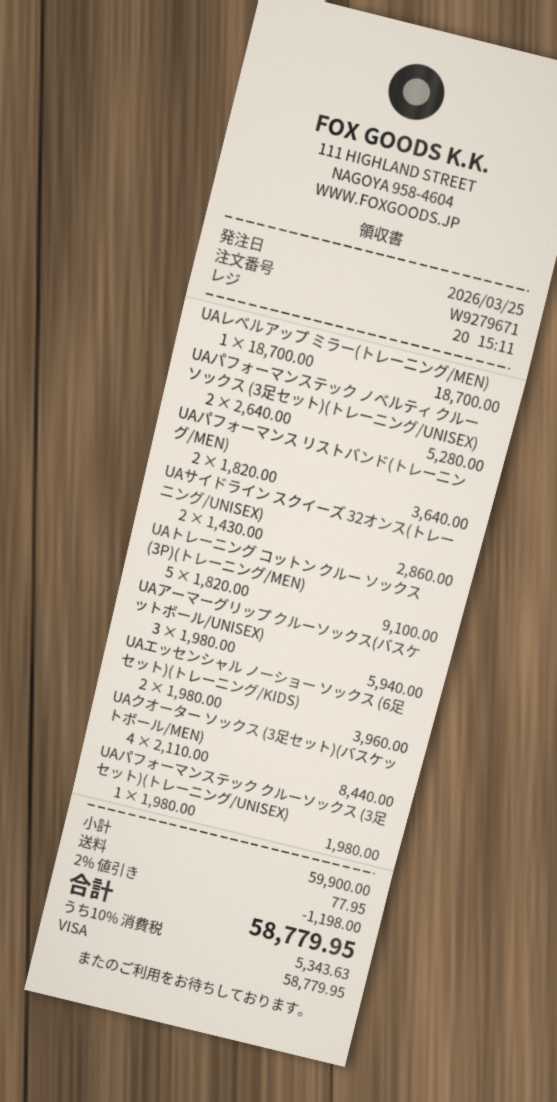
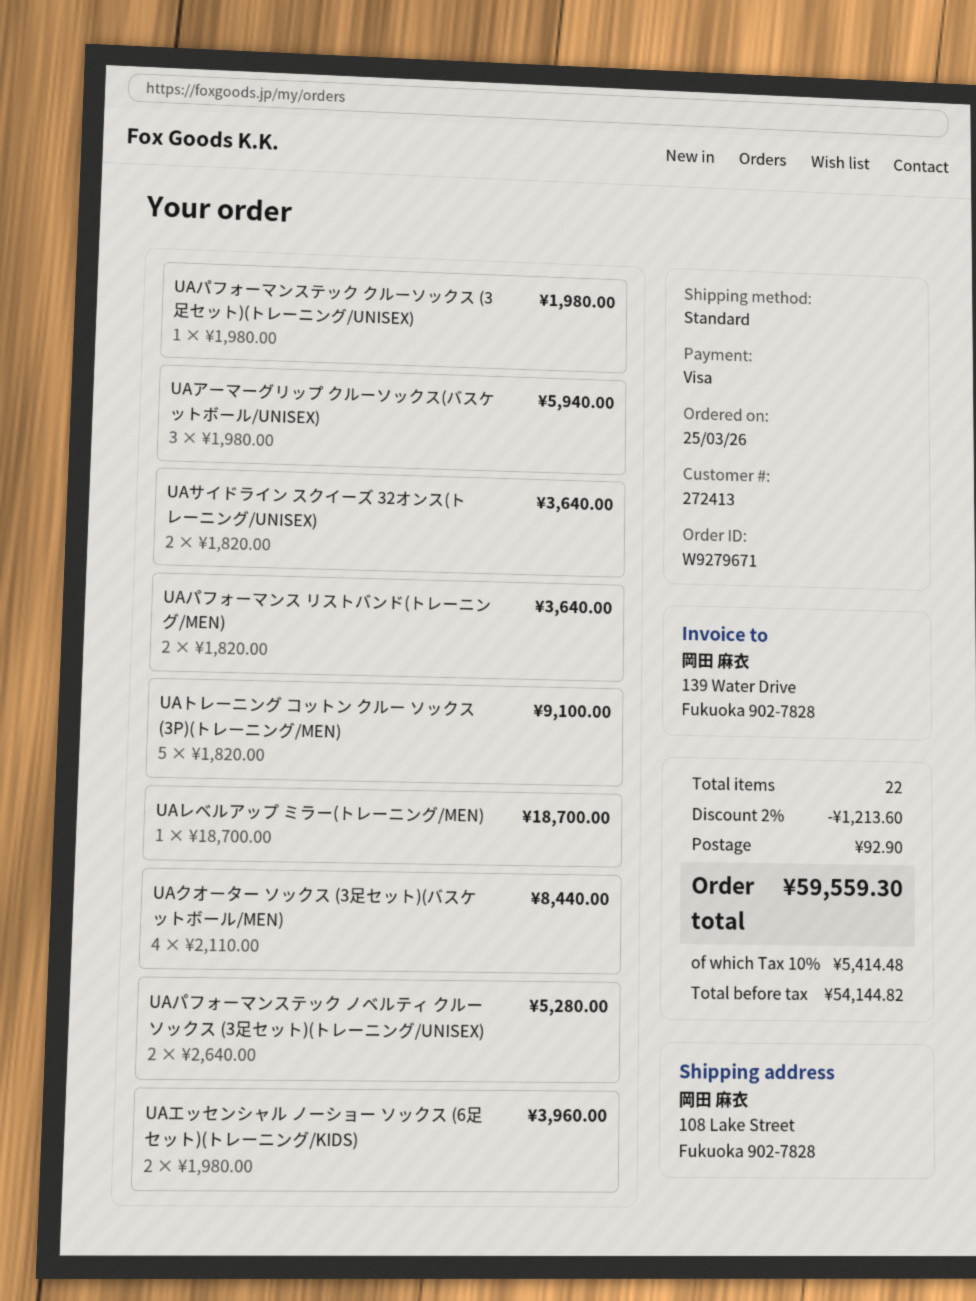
UAサイドライン スクイーズ 32オンス(トレーニング/UNISEX): 2 x 1430.00 = 2860.00 -> 2 x 1820.00 = 3640.00
discount: 2% = 1198.00 -> 2% = 1213.60
shipping: 77.95 -> 92.90
tax: 10% = 5343.63 -> 10% = 5414.48
total: 58779.95 -> 59559.30

